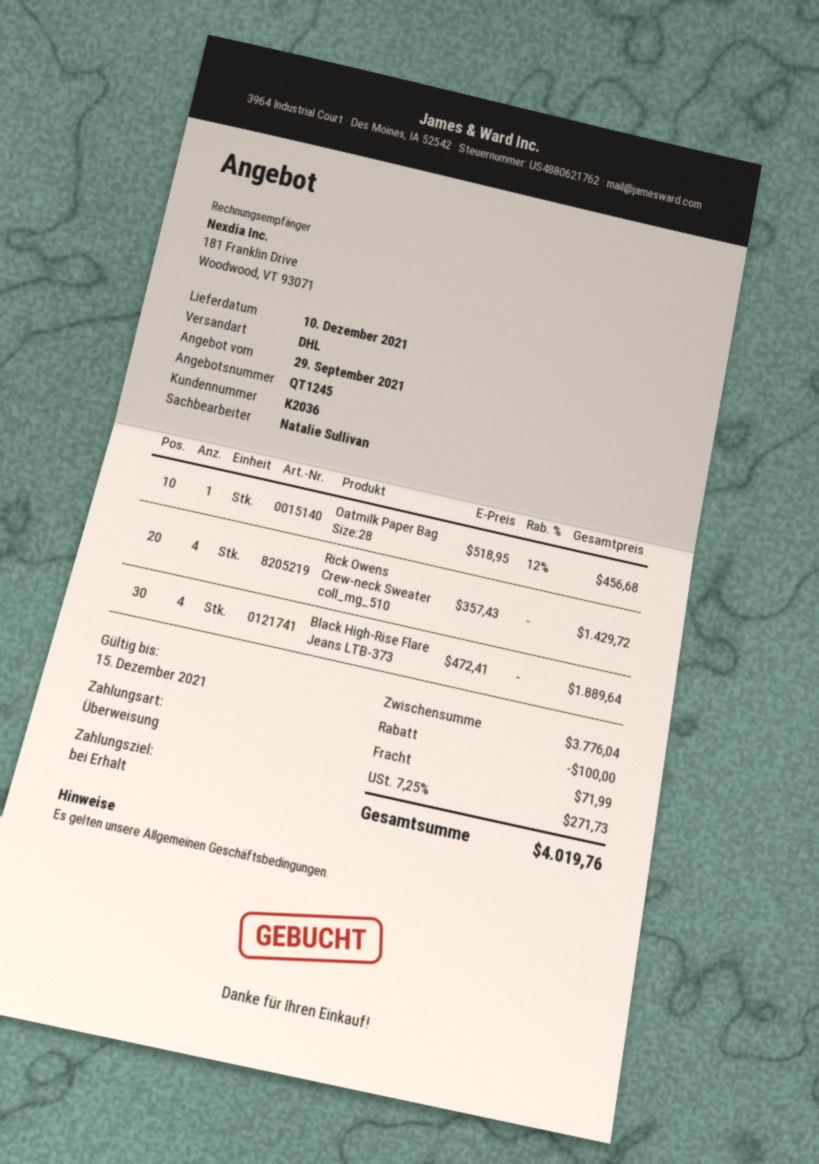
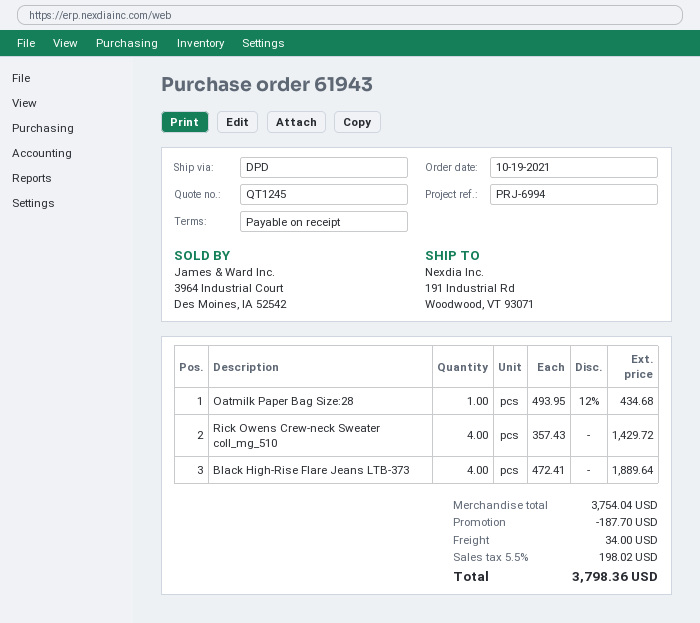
shipping method: DHL -> DPD
Oatmilk Paper Bag Size:28: 1 x 518.95 - 12% = 456.68 -> 1 x 493.95 - 12% = 434.68
subtotal: 3776.04 -> 3754.04
discount: 100.00 -> 187.70
shipping: 71.99 -> 34.00
tax: 7.25% = 271.73 -> 5.5% = 198.02
total: 4019.76 -> 3798.36

